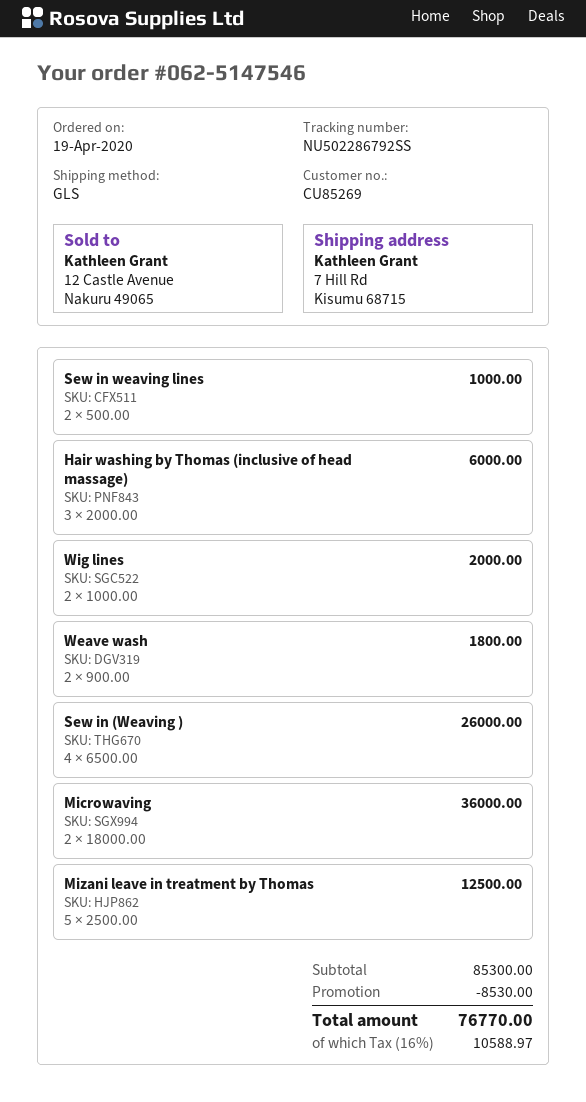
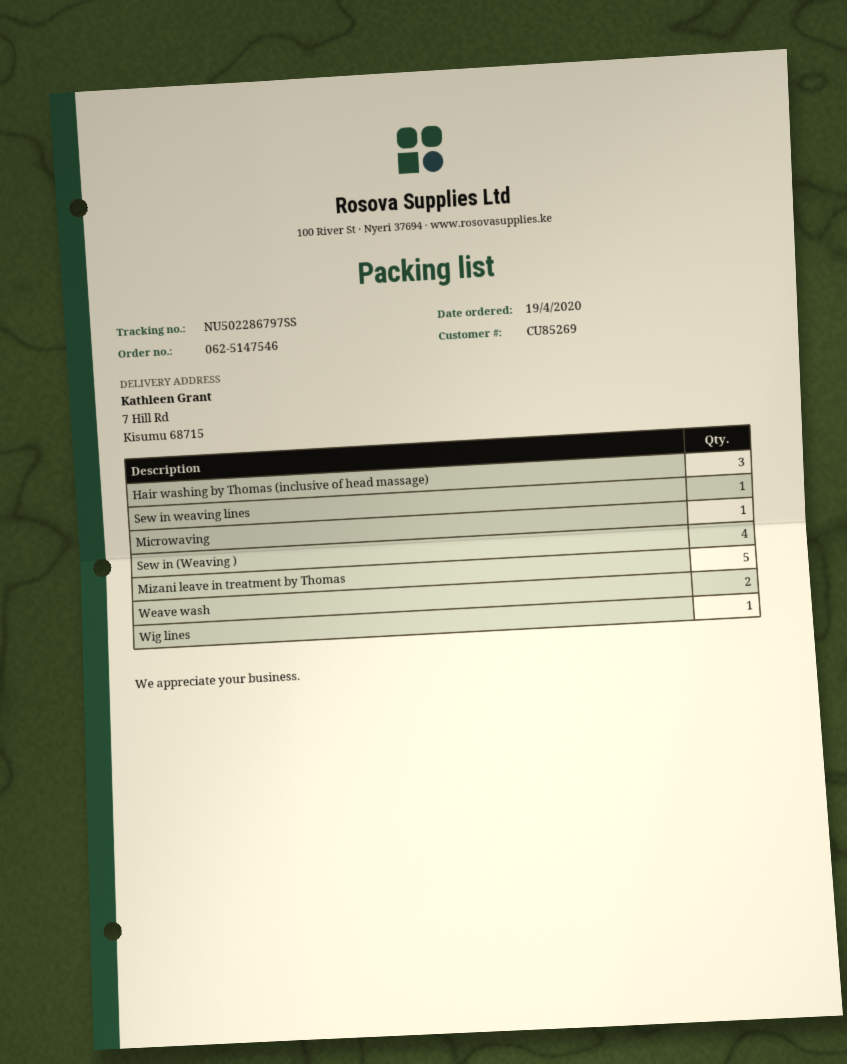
tracking number: NU502286792SS -> NU502286797SS
Sew in weaving lines: 2 -> 1
Wig lines: 2 -> 1
Microwaving: 2 -> 1

